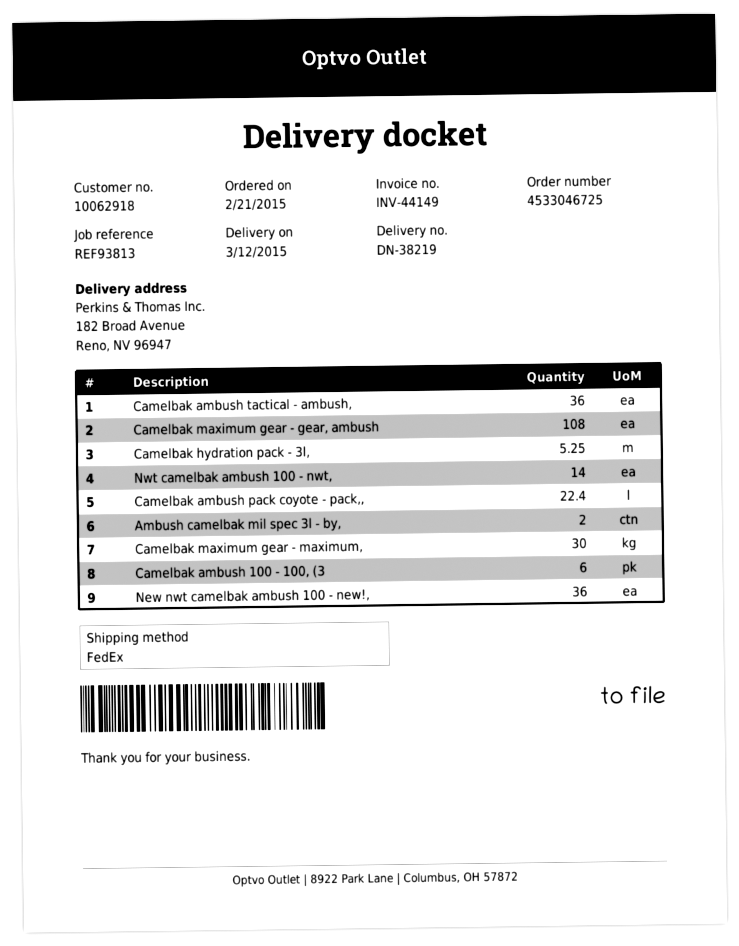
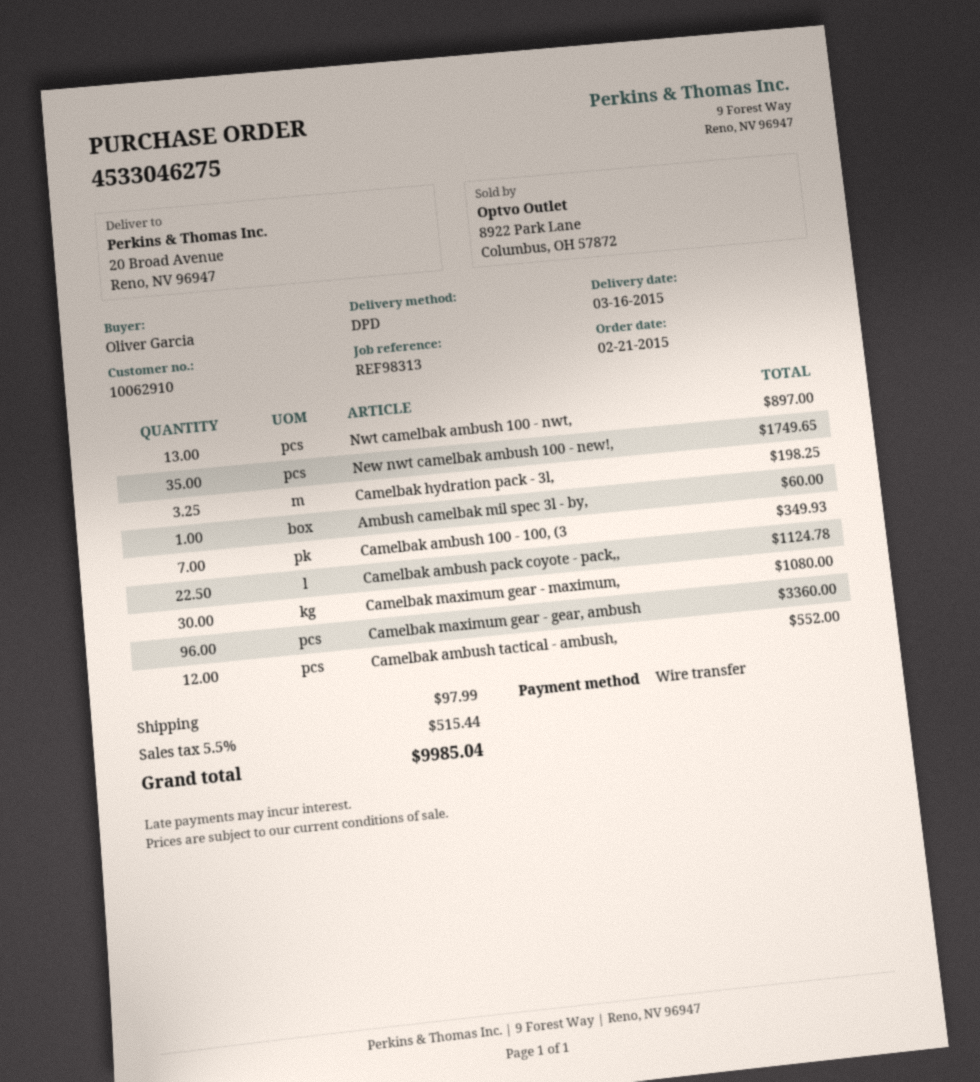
order number: 4533046725 -> 4533046275
delivery date: 2015-03-12 -> 2015-03-16
customer number: 10062918 -> 10062910
reference: REF93813 -> REF98313
shipping method: FedEx -> DPD
ship to: 182 Broad Avenue, Reno, NV 96947 -> 20 Broad Avenue, Reno, NV 96947
Camelbak ambush tactical - ambush,: 36 -> 12
Camelbak maximum gear - gear, ambush: 108 -> 96
Camelbak hydration pack - 3l,: 5.25 -> 3.25
Nwt camelbak ambush 100 - nwt,: 14 -> 13
Camelbak ambush pack coyote - pack,,: 22.4 -> 22.5
Ambush camelbak mil spec 3l - by,: 2 -> 1
Camelbak ambush 100 - 100, (3: 6 -> 7
New nwt camelbak ambush 100 - new!,: 36 -> 35

